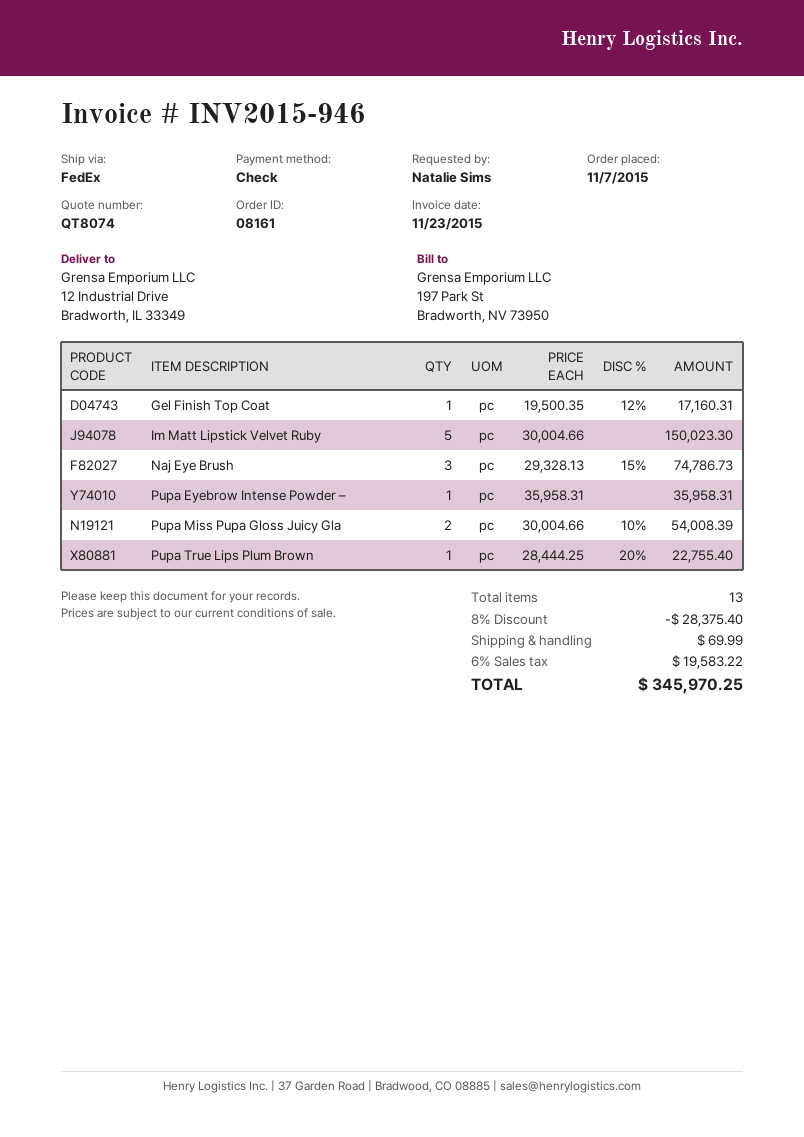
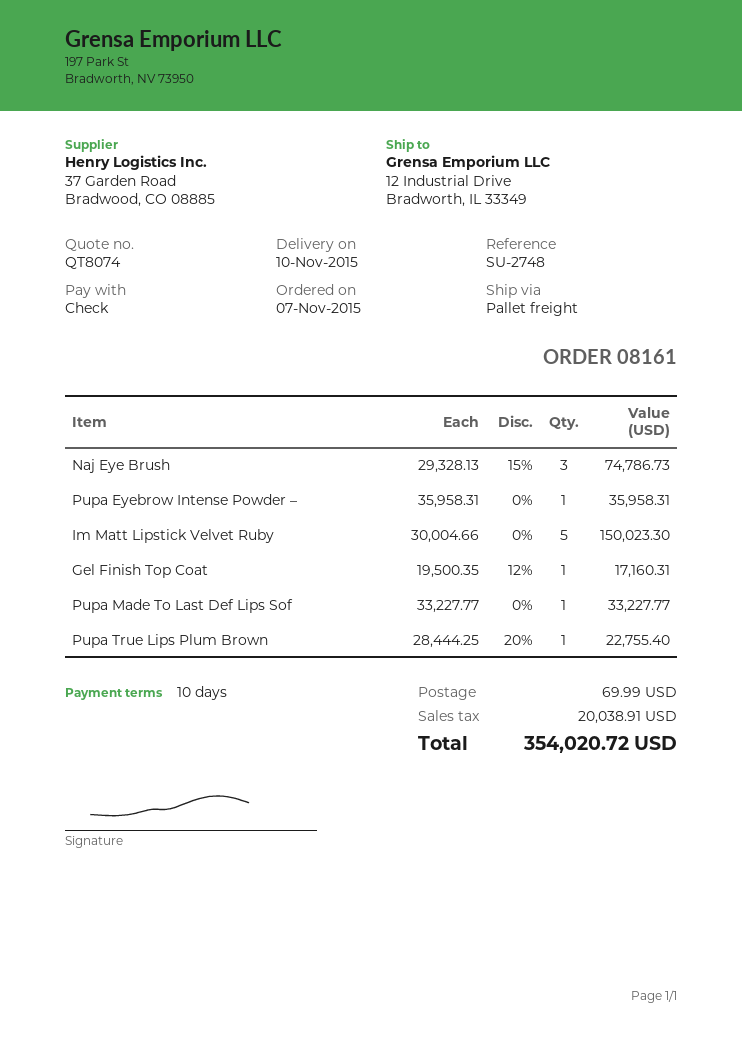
shipping method: FedEx -> pallet freight
Pupa Miss Pupa Gloss Juicy Gla: 2 x 30004.66 - 10% = 54008.39 -> none
Pupa Made To Last Def Lips Sof: none -> 1 x 33227.77 = 33227.77
discount: 8% = 28375.40 -> none
tax: 19583.22 -> 20038.91
total: 345970.25 -> 354020.72

